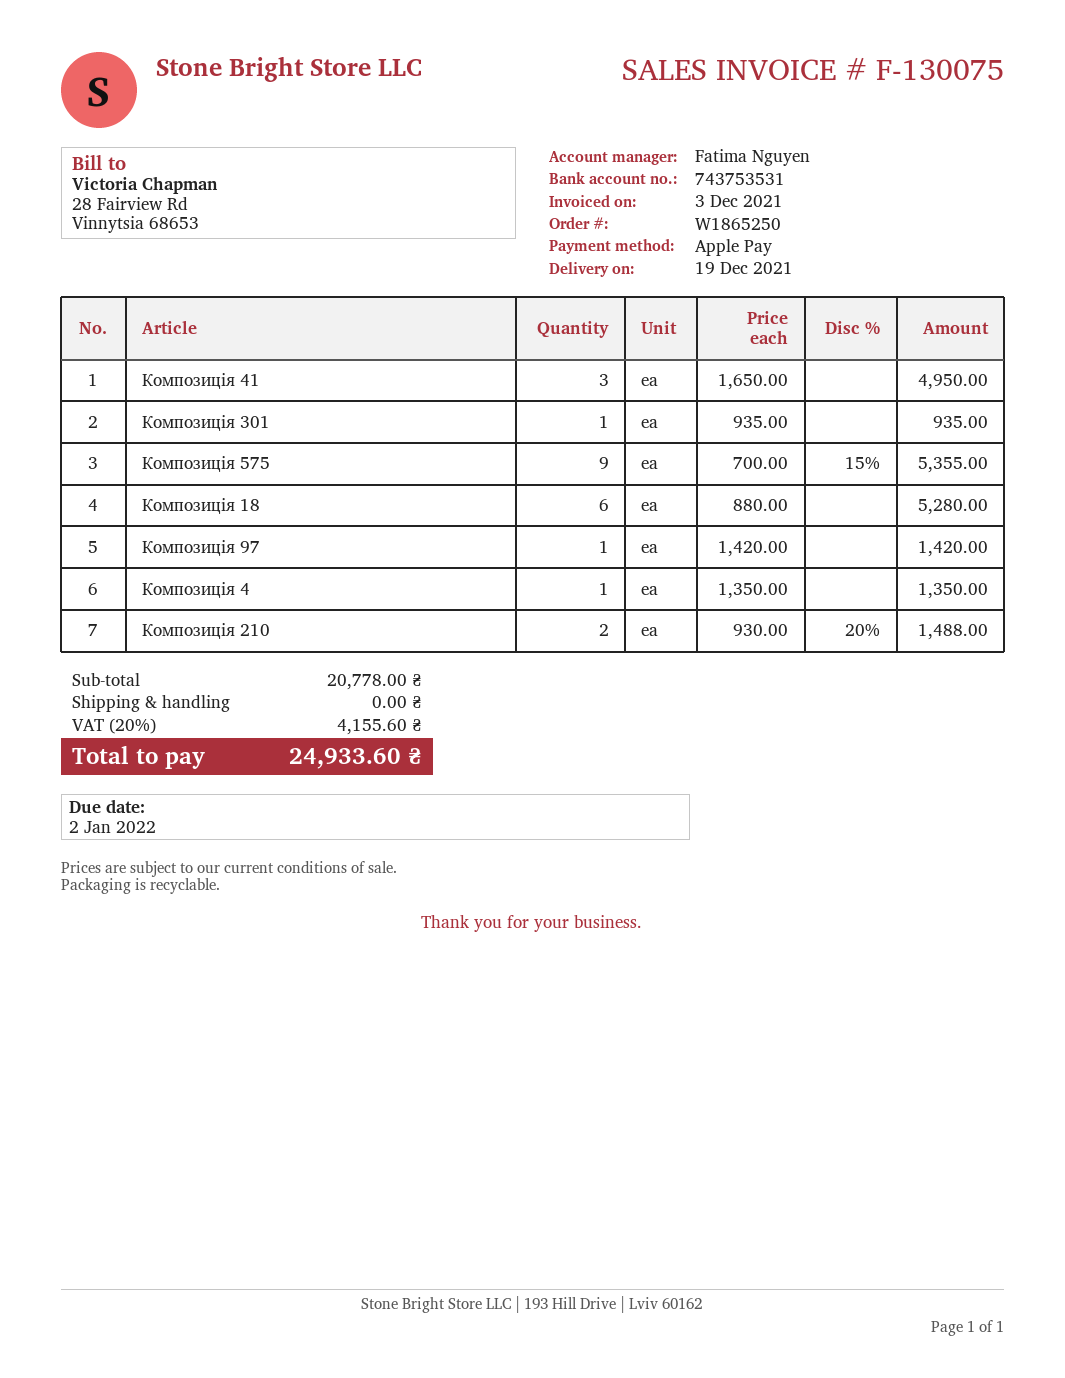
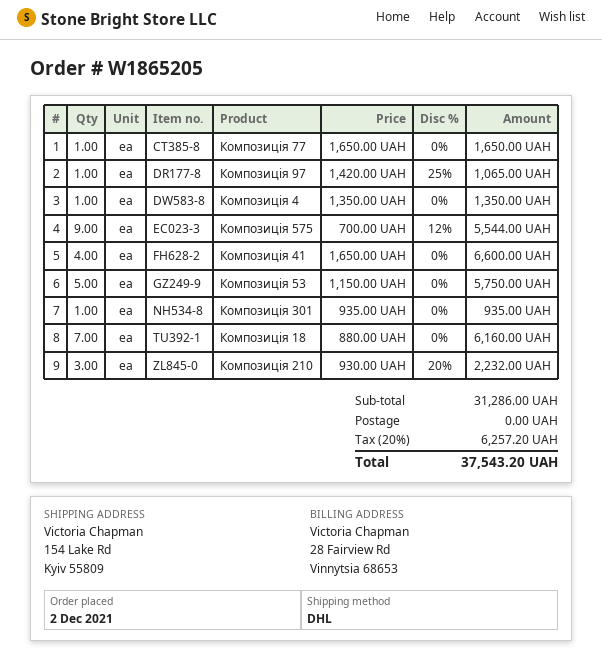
order number: W1865250 -> W1865205
Композиція 41: 3 x 1650.00 = 4950.00 -> 4 x 1650.00 = 6600.00
Композиція 575: 9 x 700.00 - 15% = 5355.00 -> 9 x 700.00 - 12% = 5544.00
Композиція 18: 6 x 880.00 = 5280.00 -> 7 x 880.00 = 6160.00
Композиція 97: 1 x 1420.00 = 1420.00 -> 1 x 1420.00 - 25% = 1065.00
Композиція 210: 2 x 930.00 - 20% = 1488.00 -> 3 x 930.00 - 20% = 2232.00
Композиція 77: none -> 1 x 1650.00 = 1650.00
Композиція 53: none -> 5 x 1150.00 = 5750.00
subtotal: 20778.00 -> 31286.00
tax: 20% = 4155.60 -> 20% = 6257.20
total: 24933.60 -> 37543.20

